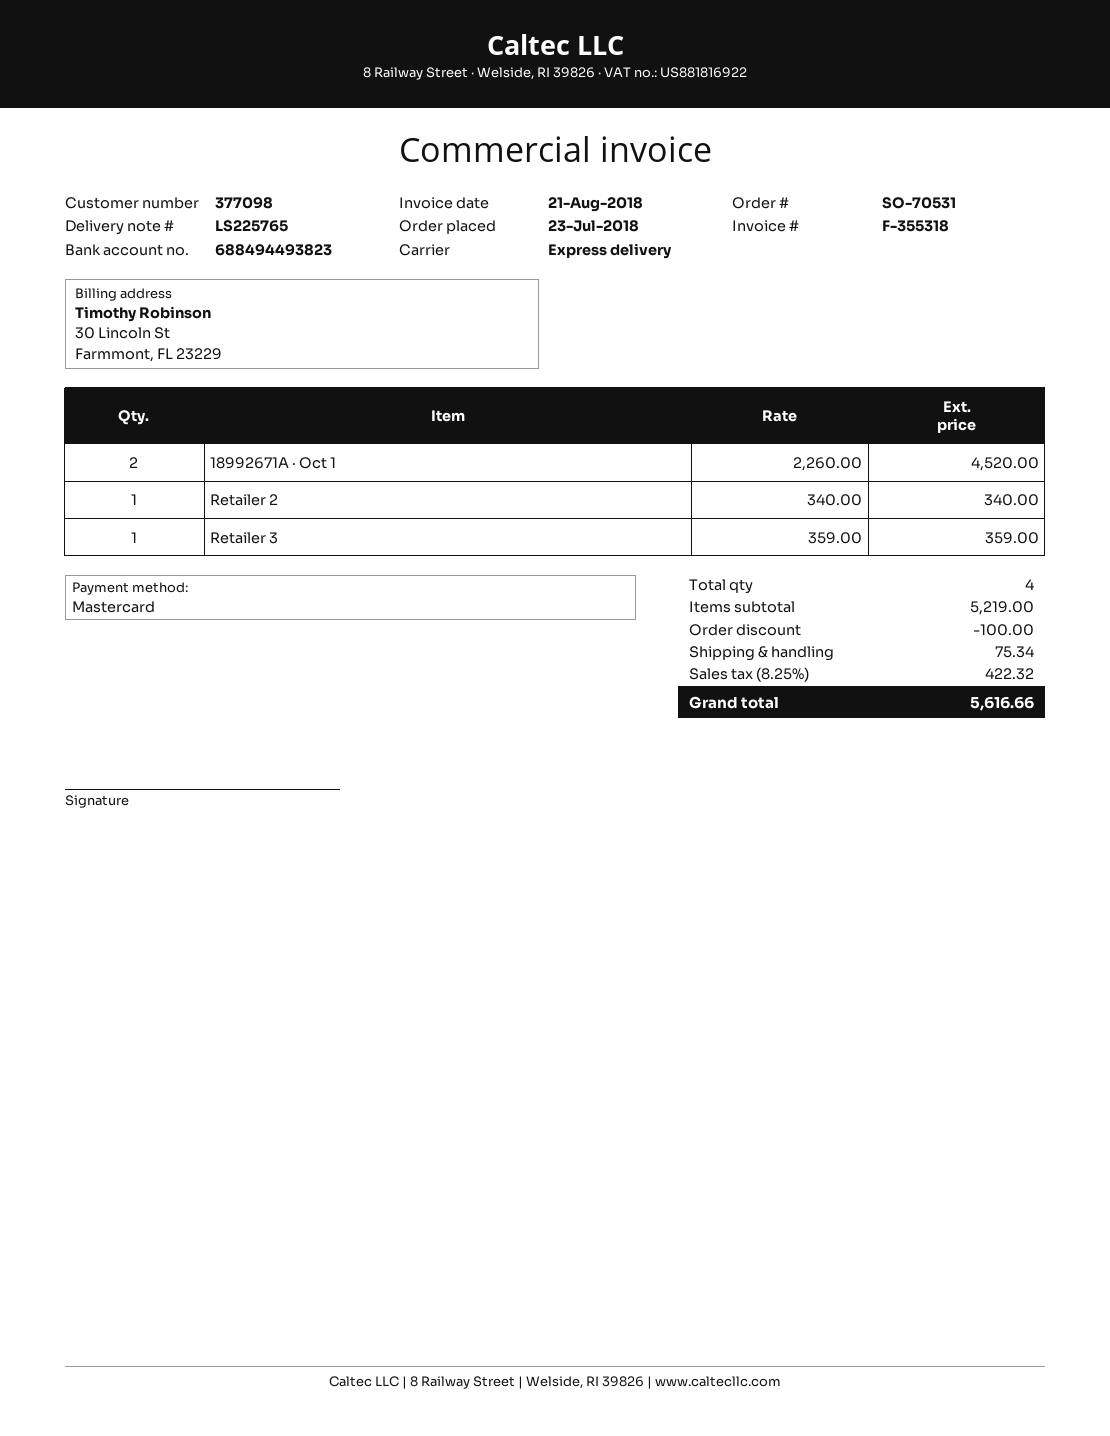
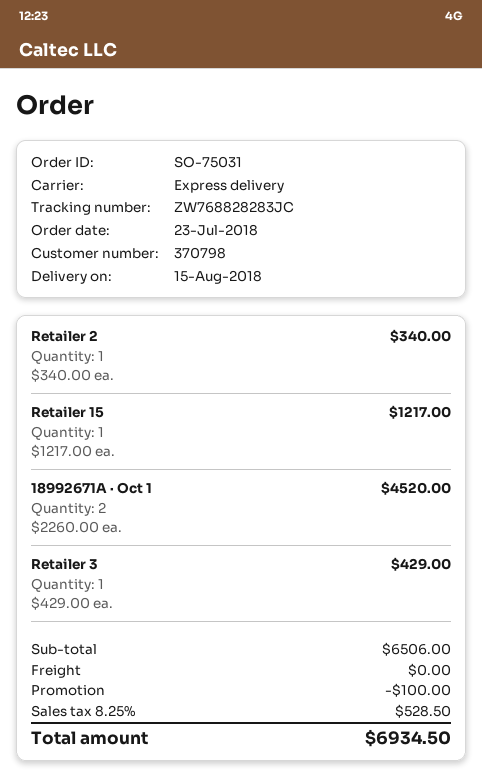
order number: SO-70531 -> SO-75031
customer number: 377098 -> 370798
Retailer 3: 1 x 359.00 = 359.00 -> 1 x 429.00 = 429.00
Retailer 15: none -> 1 x 1217.00 = 1217.00
subtotal: 5219.00 -> 6506.00
shipping: 75.34 -> 0.00
tax: 8.25% = 422.32 -> 8.25% = 528.50
total: 5616.66 -> 6934.50

